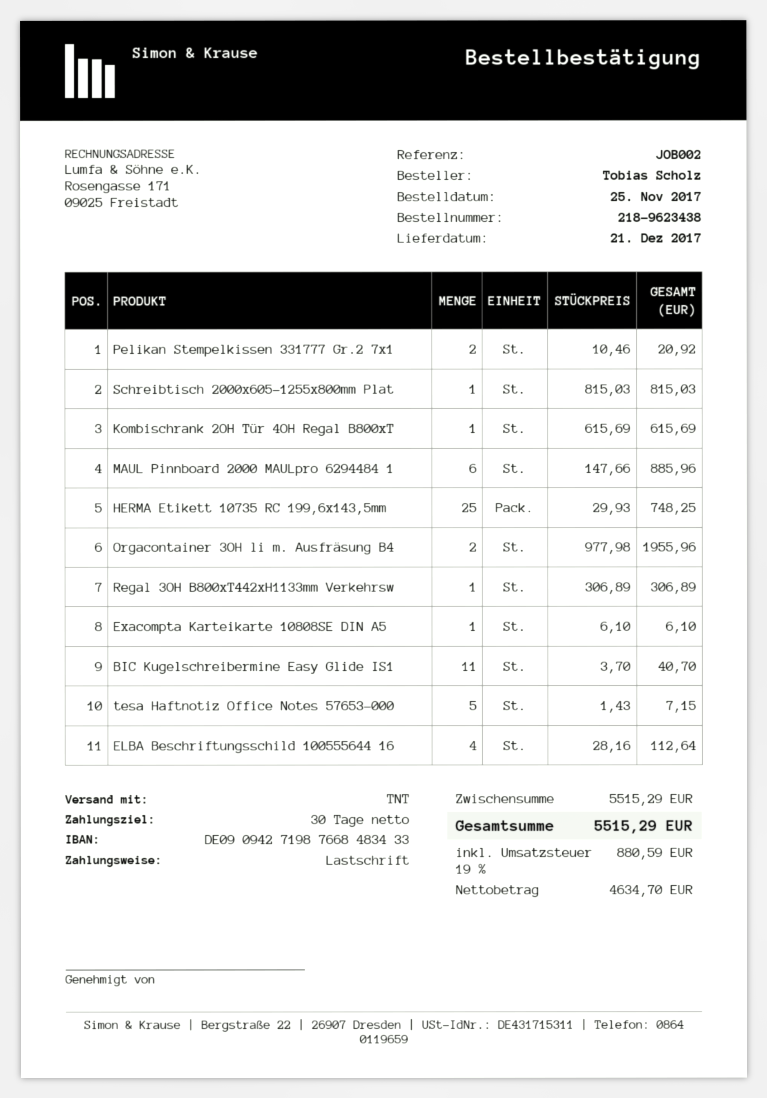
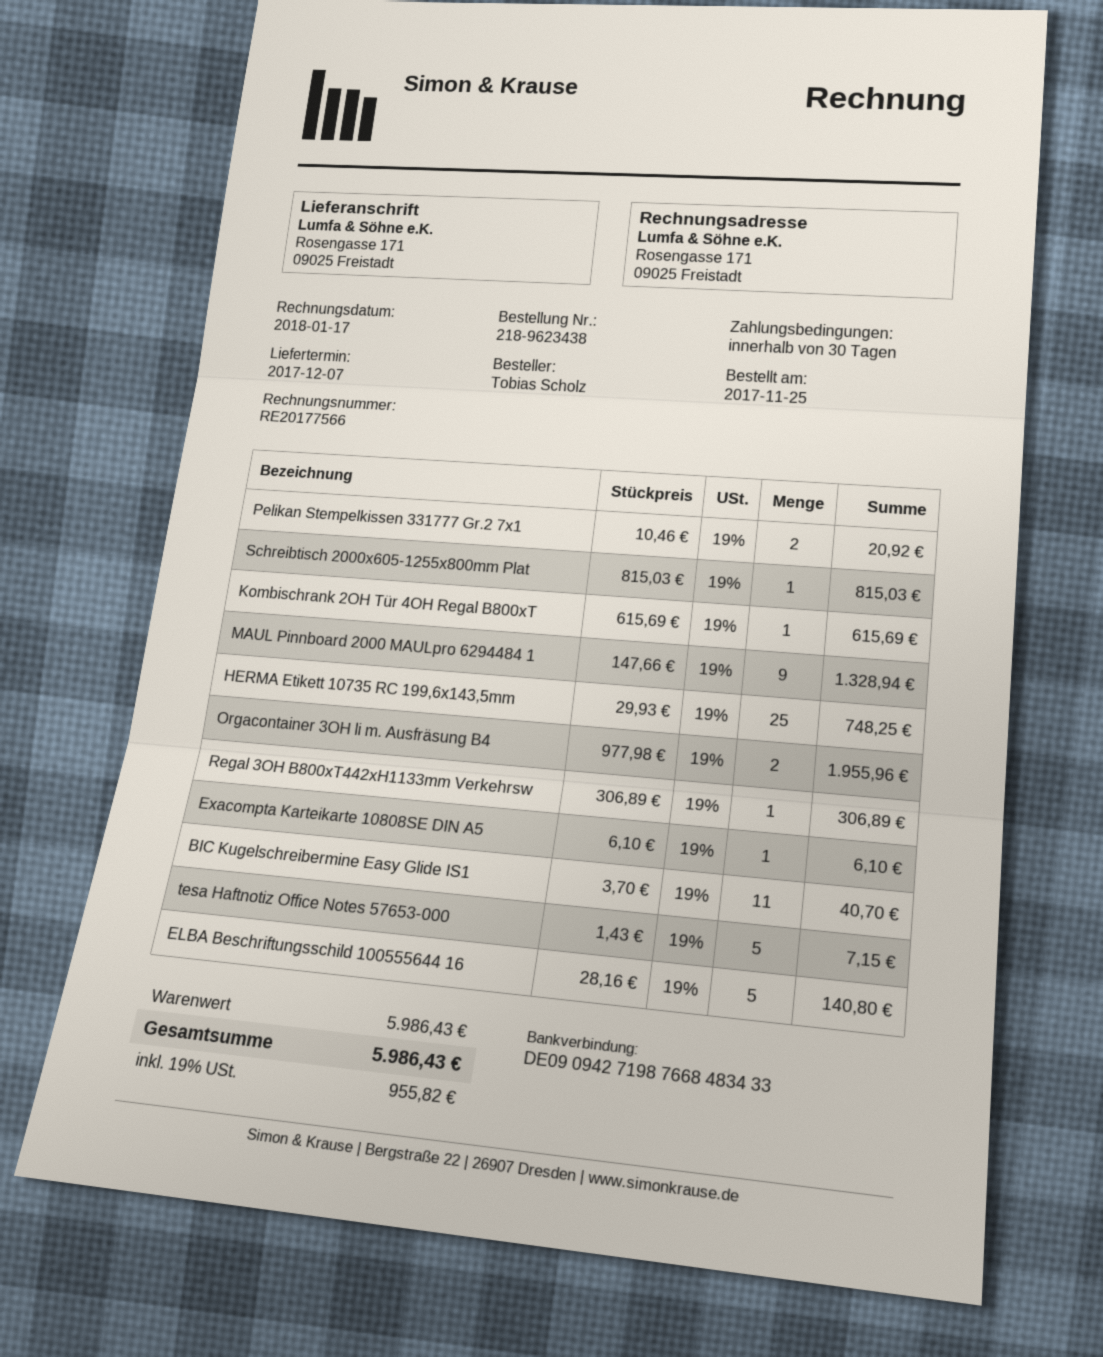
delivery date: 2017-12-21 -> 2017-12-07
MAUL Pinnboard 2000 MAULpro 6294484 1: 6 x 147.66 = 885.96 -> 9 x 147.66 = 1328.94
ELBA Beschriftungsschild 100555644 16: 4 x 28.16 = 112.64 -> 5 x 28.16 = 140.80
subtotal: 5515.29 -> 5986.43
tax: 19% = 880.59 -> 19% = 955.82
total: 5515.29 -> 5986.43

